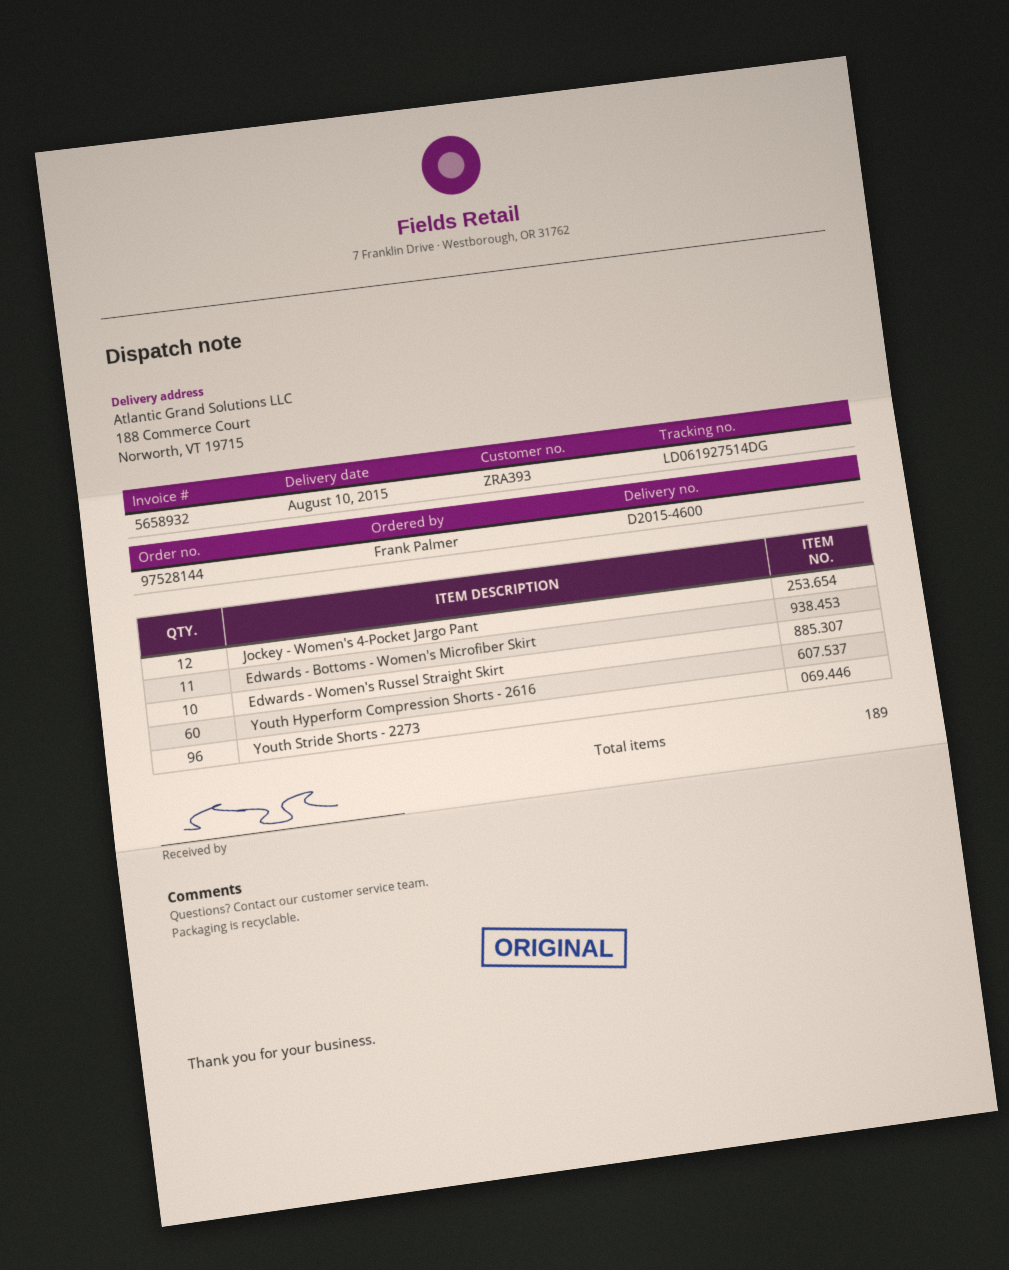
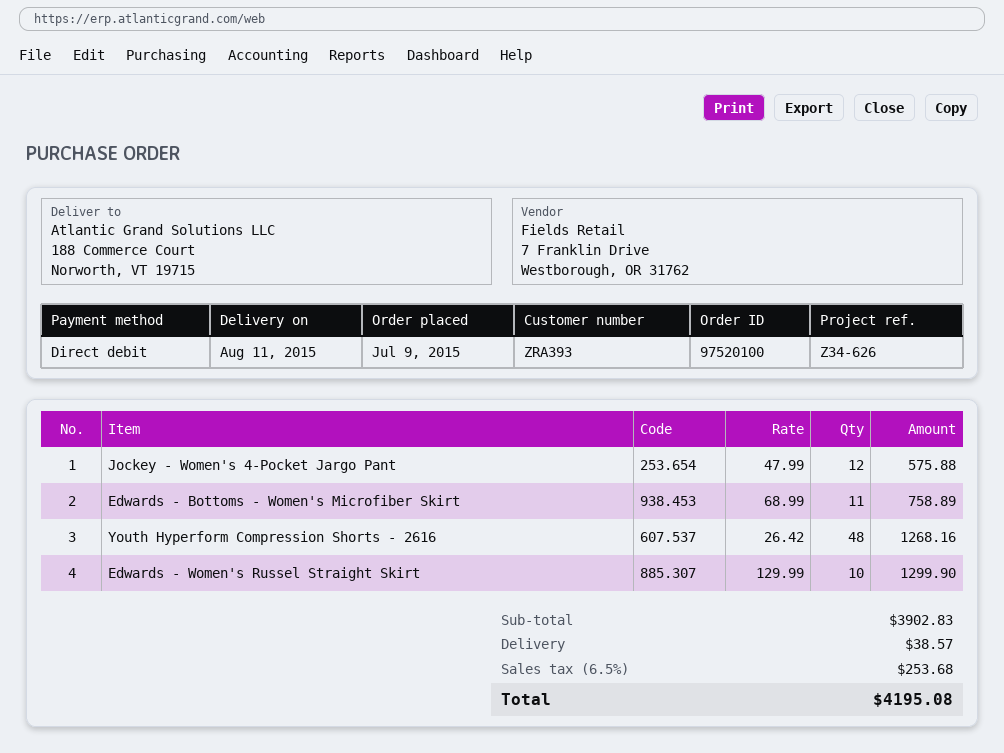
order number: 97528144 -> 97520100
delivery date: 2015-08-10 -> 2015-08-11
Youth Hyperform Compression Shorts - 2616: 60 -> 48
Youth Stride Shorts - 2273: 96 -> none

